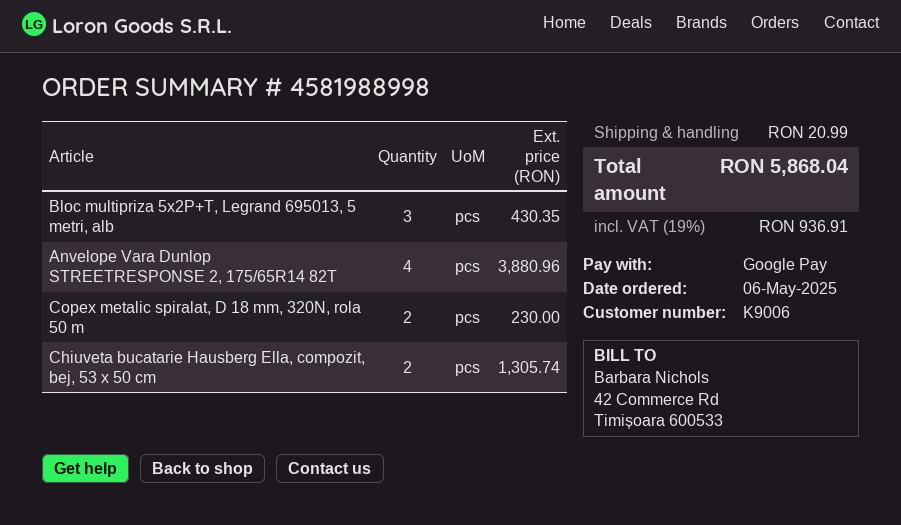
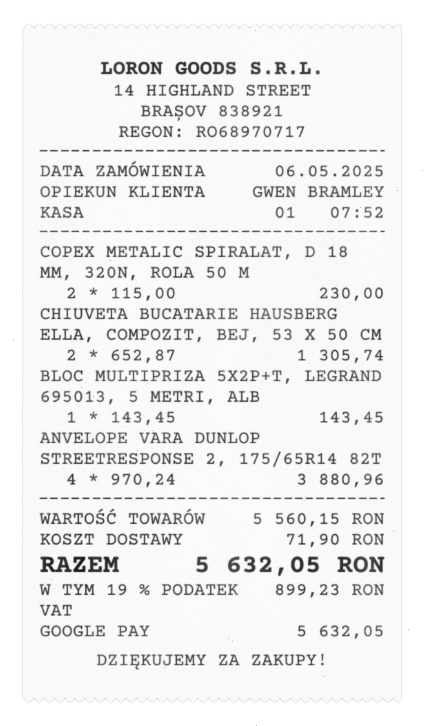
Bloc multipriza 5x2P+T, Legrand 695013, 5 metri, alb: 3 for 430.35 -> 1 for 143.45
shipping: 20.99 -> 71.90
tax: 19% = 936.91 -> 19% = 899.23
total: 5868.04 -> 5632.05

